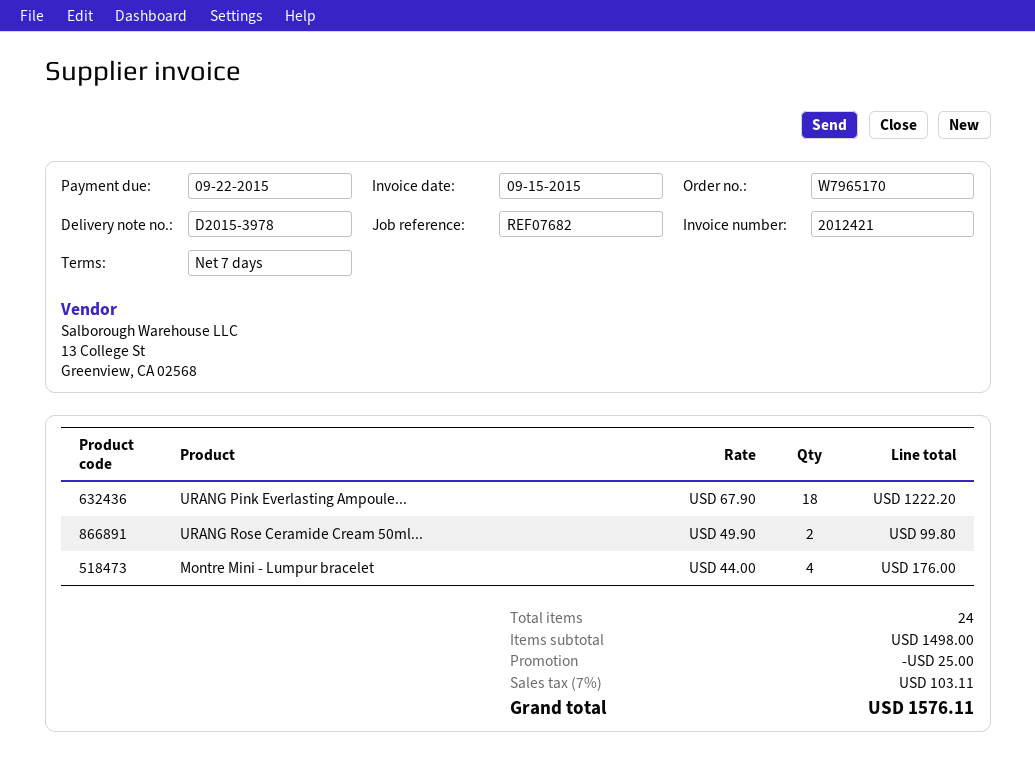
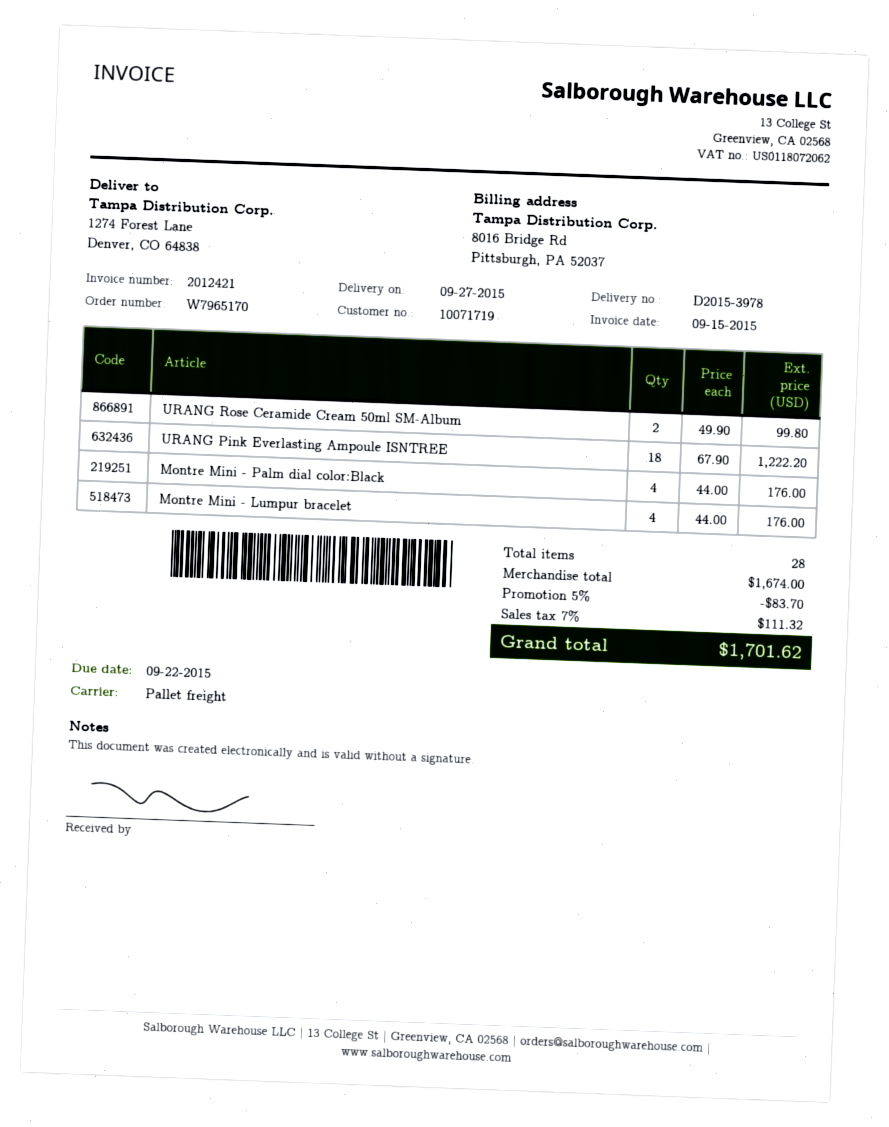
Montre Mini - Palm dial color:Black: none -> 4 x 44.00 = 176.00
total quantity: 24 -> 28
subtotal: 1498.00 -> 1674.00
discount: 25.00 -> 83.70
tax: 7% = 103.11 -> 7% = 111.32
total: 1576.11 -> 1701.62

